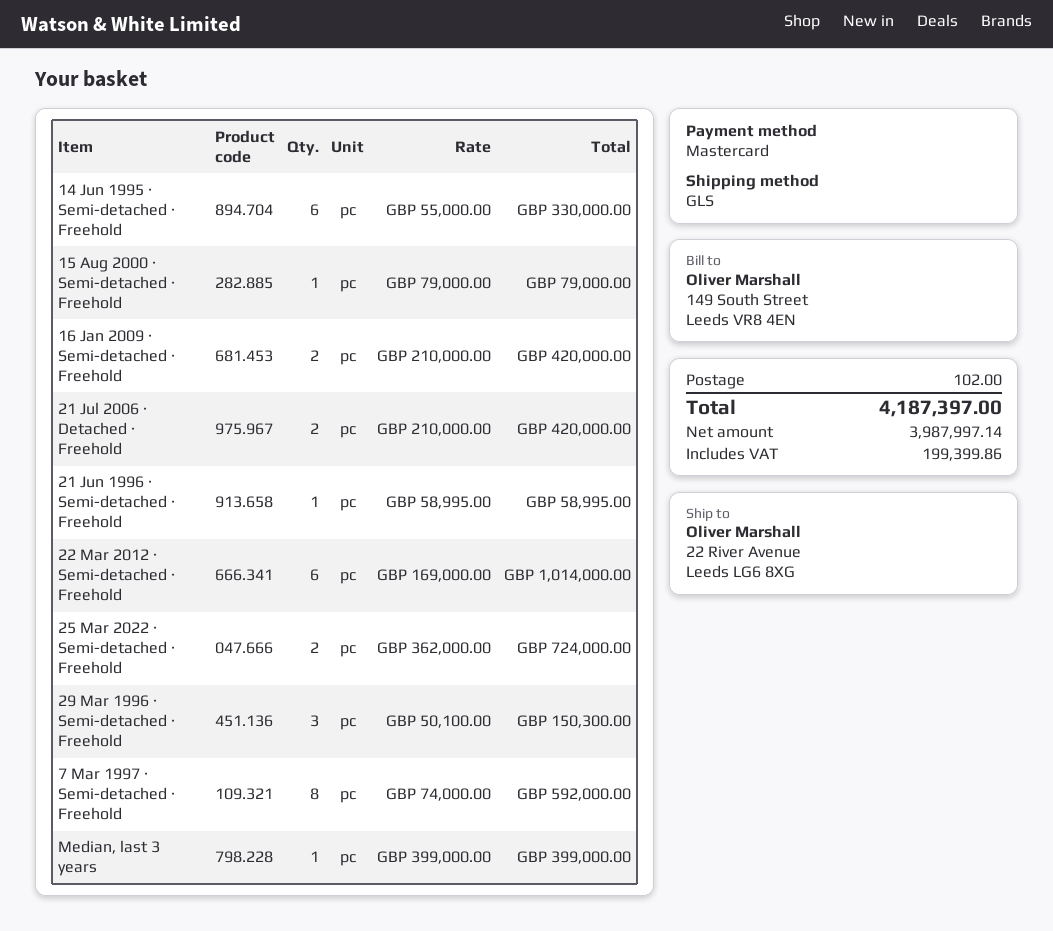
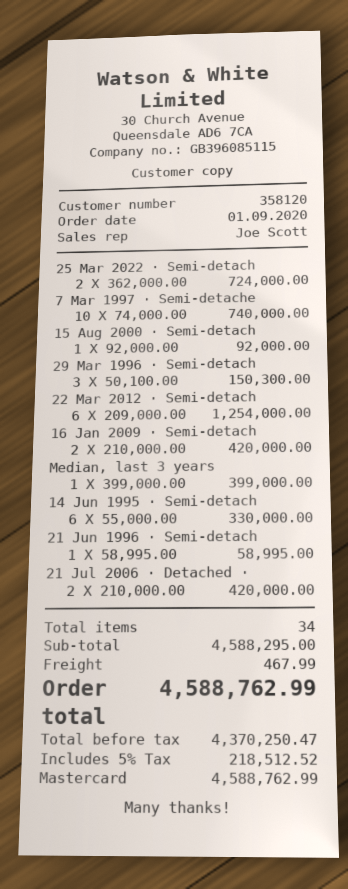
15 Aug 2000 · Semi-detached · Freehold: 1 x 79000.00 = 79000.00 -> 1 x 92000.00 = 92000.00
22 Mar 2012 · Semi-detached · Freehold: 6 x 169000.00 = 1014000.00 -> 6 x 209000.00 = 1254000.00
7 Mar 1997 · Semi-detached · Freehold: 8 x 74000.00 = 592000.00 -> 10 x 74000.00 = 740000.00
shipping: 102.00 -> 467.99
net: 3987997.14 -> 4370250.47
tax: 199399.86 -> 218512.52
total: 4187397.00 -> 4588762.99

